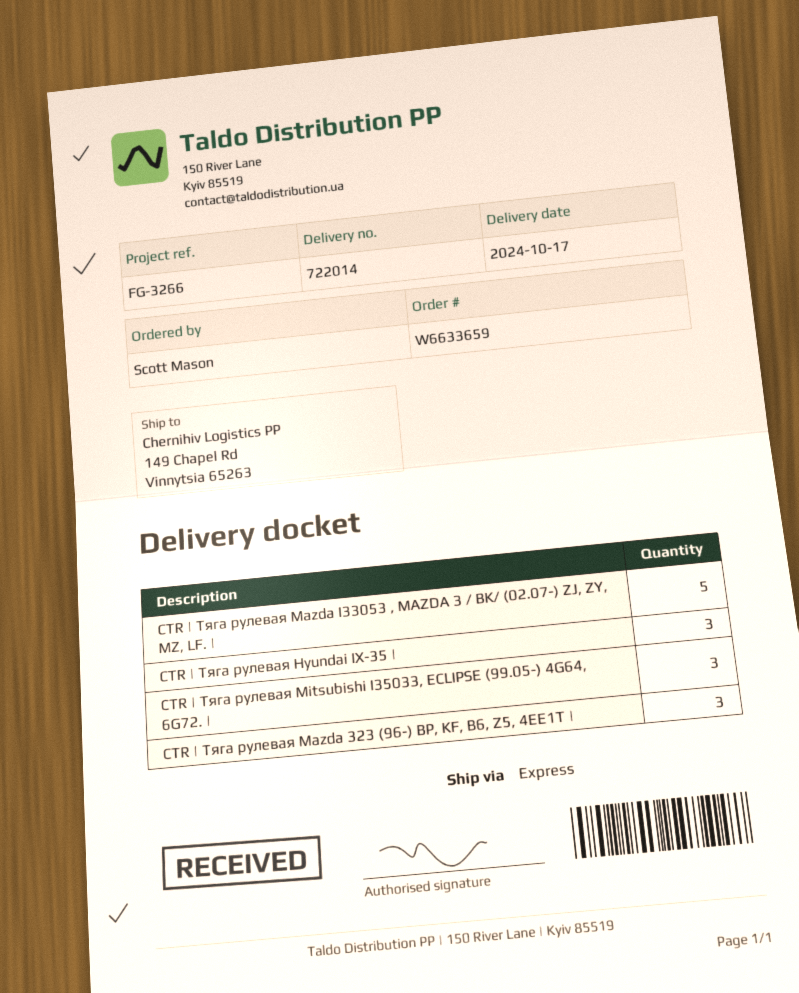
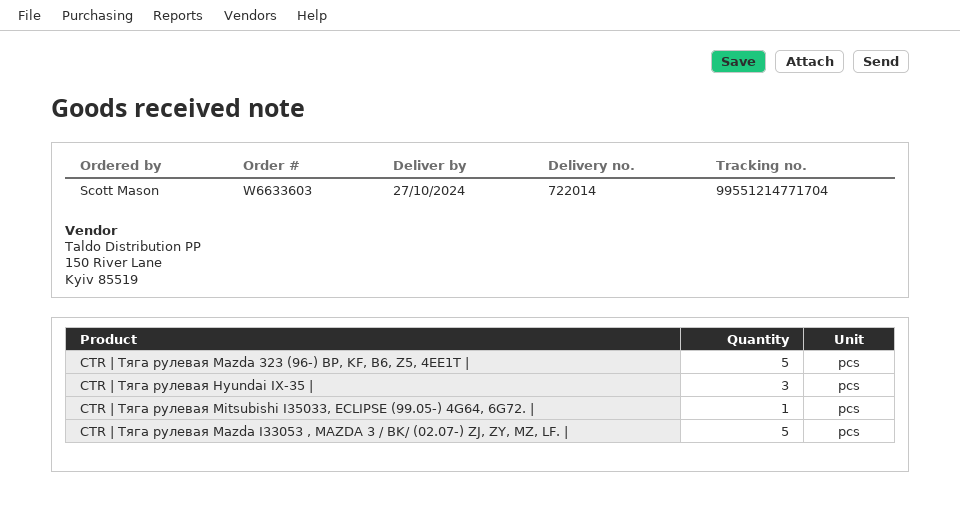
order number: W6633659 -> W6633603
delivery date: 2024-10-17 -> 2024-10-27
CTR | Тяга рулевая Mitsubishi I35033, ECLIPSE (99.05-) 4G64, 6G72. |: 3 -> 1
CTR | Тяга рулевая Mazda 323 (96-) BP, KF, B6, Z5, 4EE1T |: 3 -> 5

